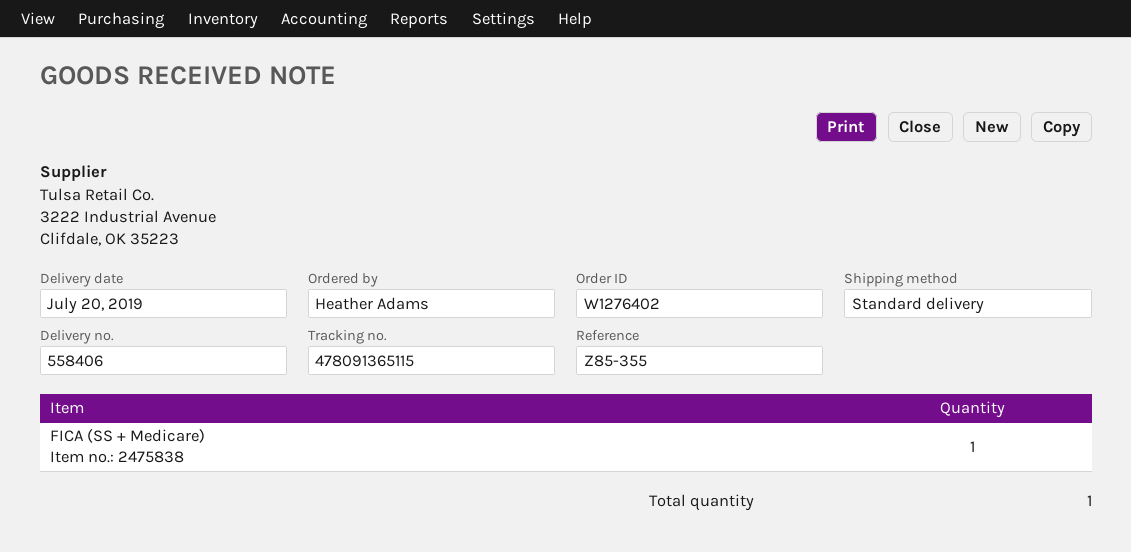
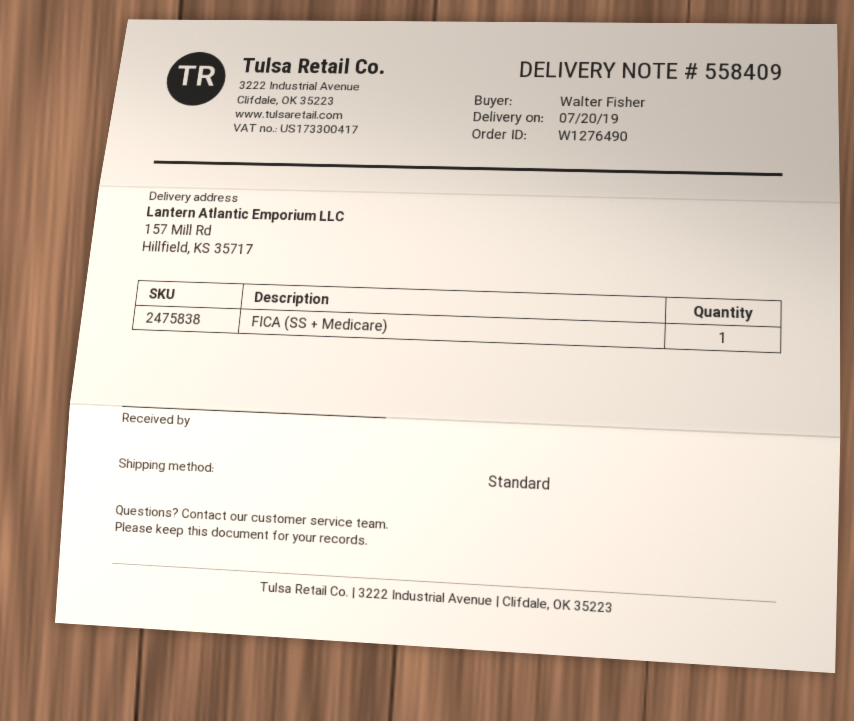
order number: W1276402 -> W1276490
delivery note number: 558406 -> 558409
ordered by: Heather Adams -> Walter Fisher

